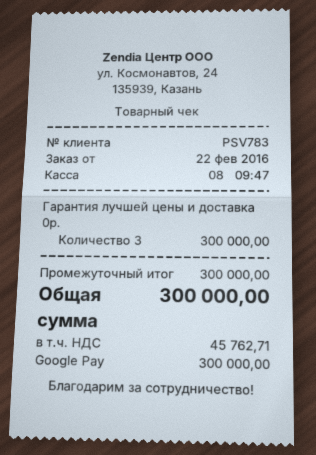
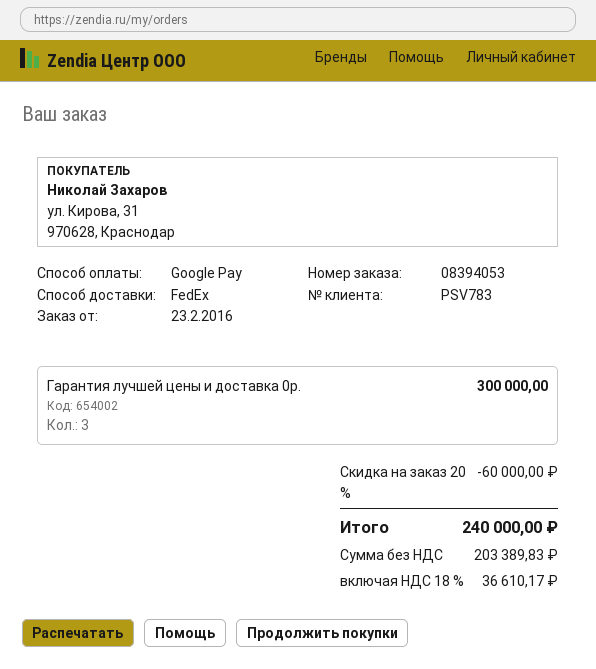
order date: 2016-02-22 -> 2016-02-23
discount: none -> 20% = 60000.00
tax: 45762.71 -> 36610.17
total: 300000.00 -> 240000.00

